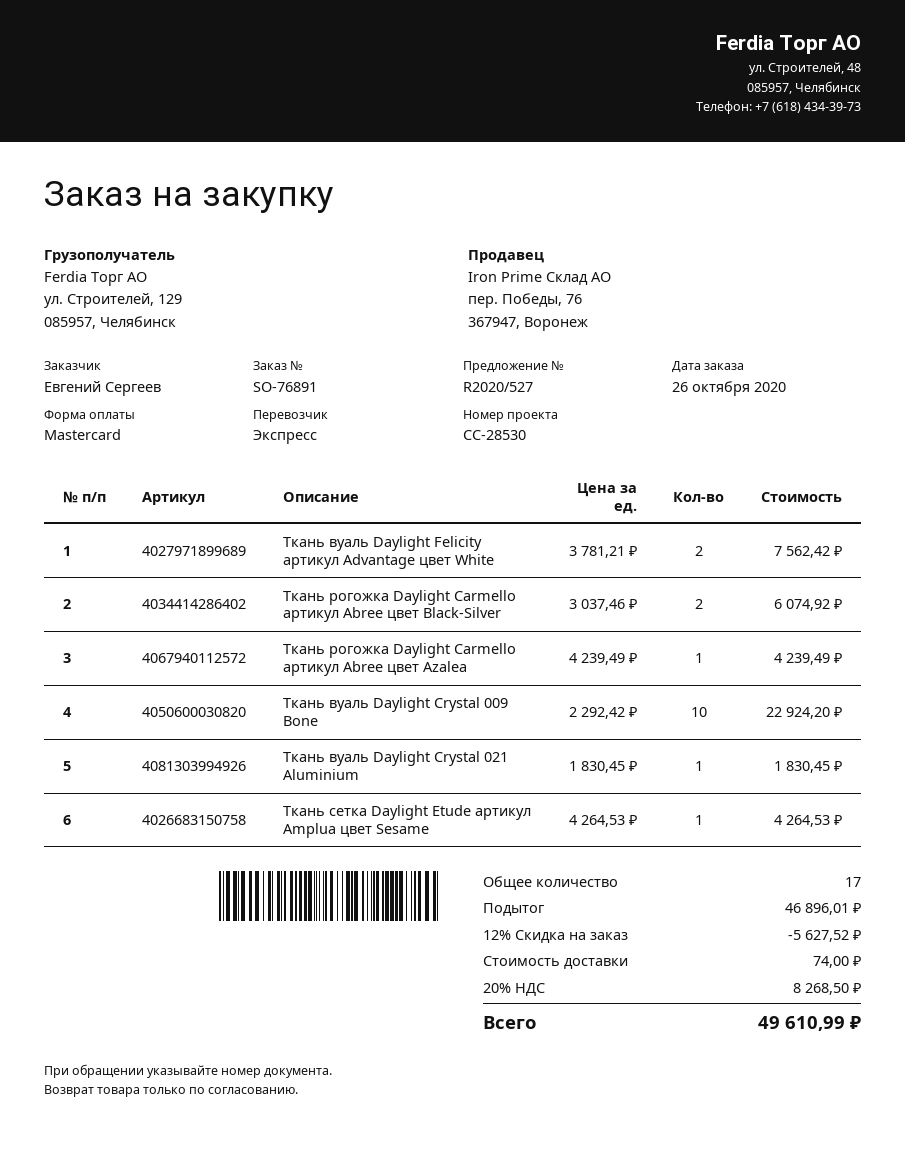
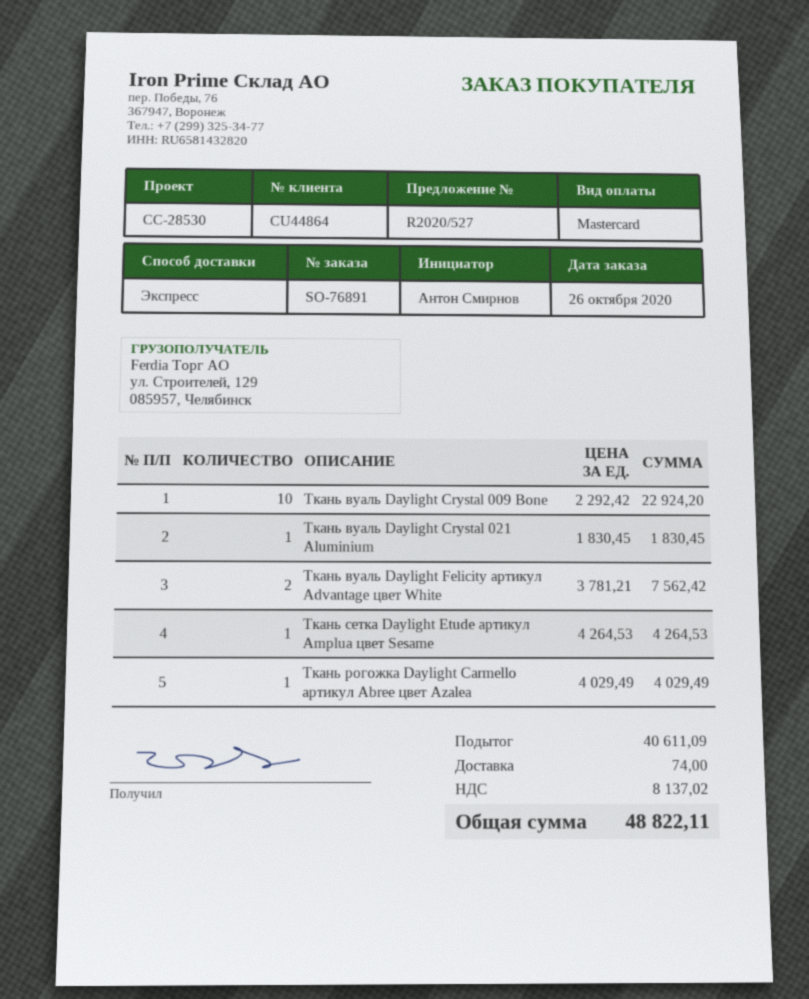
ordered by: Евгений Сергеев -> Антон Смирнов
Ткань рогожка Daylight Carmello артикул Abree цвет Black-Silver: 2 x 3037.46 = 6074.92 -> none
Ткань рогожка Daylight Carmello артикул Abree цвет Azalea: 1 x 4239.49 = 4239.49 -> 1 x 4029.49 = 4029.49
subtotal: 46896.01 -> 40611.09
discount: 12% = 5627.52 -> none
tax: 8268.50 -> 8137.02
total: 49610.99 -> 48822.11

